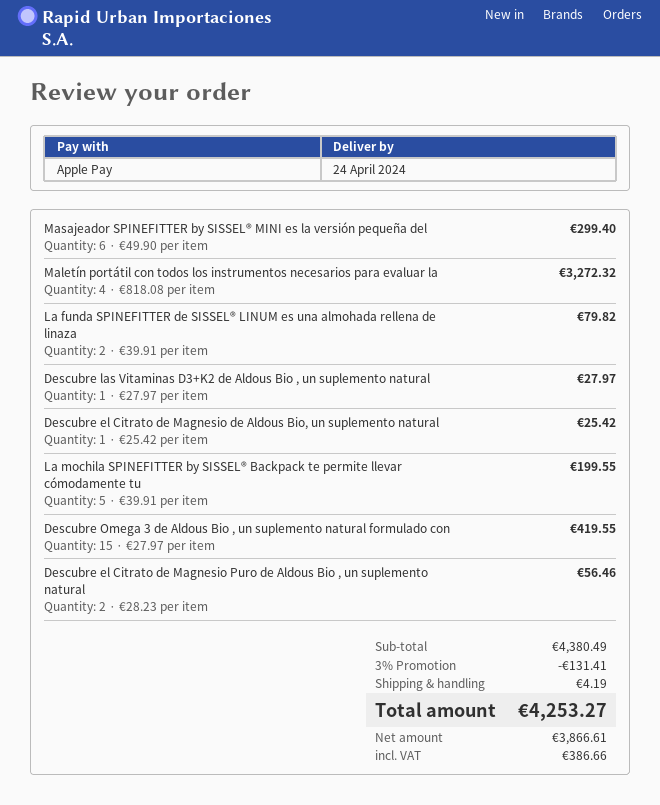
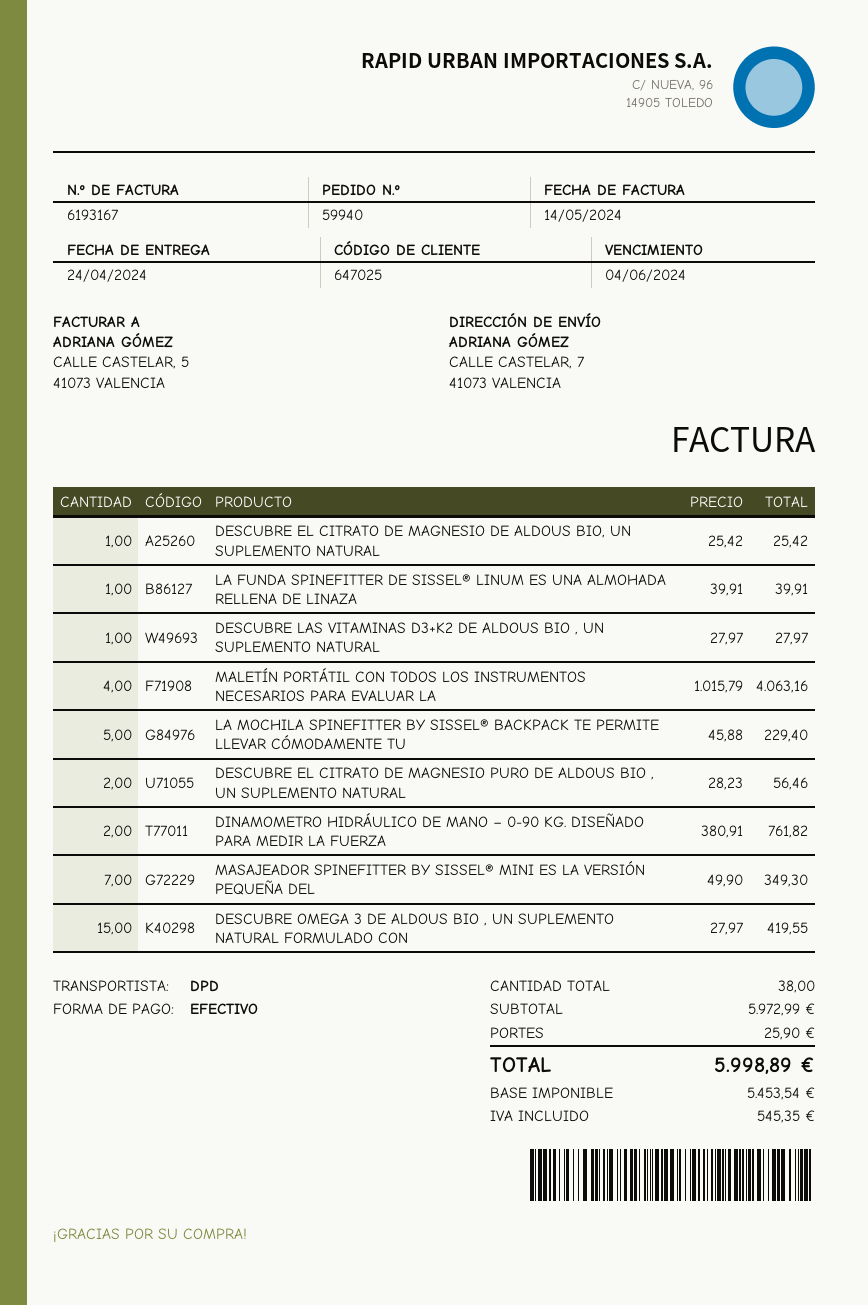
payment method: Apple Pay -> cash
Masajeador SPINEFITTER by SISSEL® MINI es la versión pequeña del: 6 x 49.90 = 299.40 -> 7 x 49.90 = 349.30
Maletín portátil con todos los instrumentos necesarios para evaluar la: 4 x 818.08 = 3272.32 -> 4 x 1015.79 = 4063.16
La funda SPINEFITTER de SISSEL® LINUM es una almohada rellena de linaza: 2 x 39.91 = 79.82 -> 1 x 39.91 = 39.91
La mochila SPINEFITTER by SISSEL® Backpack te permite llevar cómodamente tu: 5 x 39.91 = 199.55 -> 5 x 45.88 = 229.40
DINAMOMETRO HIDRÁULICO DE MANO – 0-90 KG. DISEÑADO PARA MEDIR LA FUERZA: none -> 2 x 380.91 = 761.82
subtotal: 4380.49 -> 5972.99
discount: 3% = 131.41 -> none
shipping: 4.19 -> 25.90
net: 3866.61 -> 5453.54
tax: 386.66 -> 545.35
total: 4253.27 -> 5998.89

